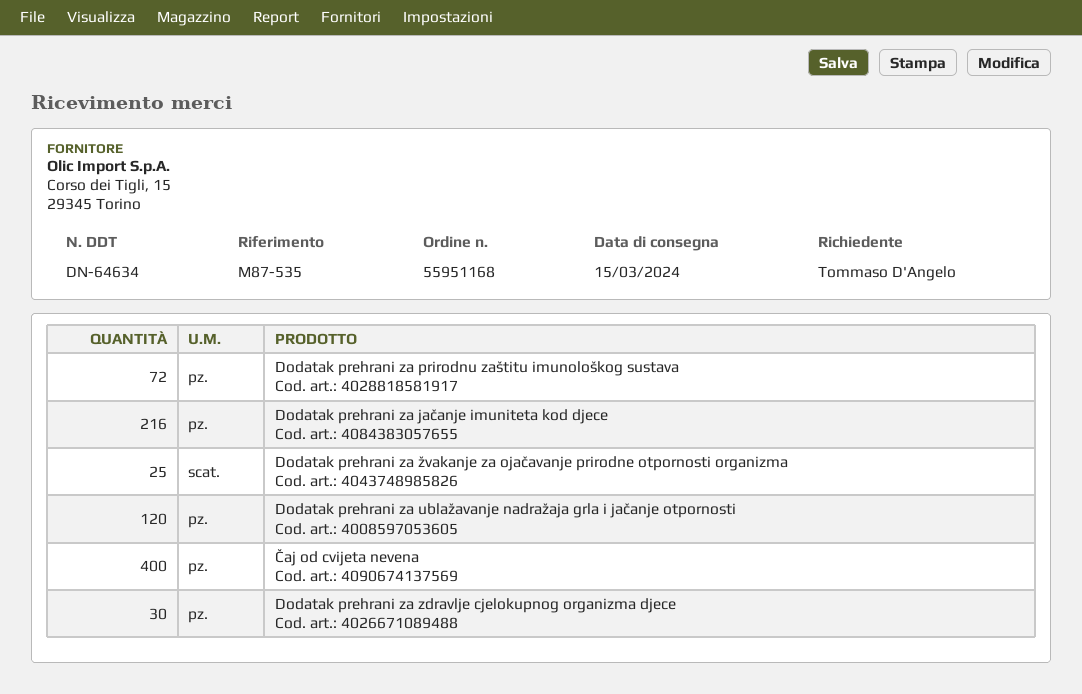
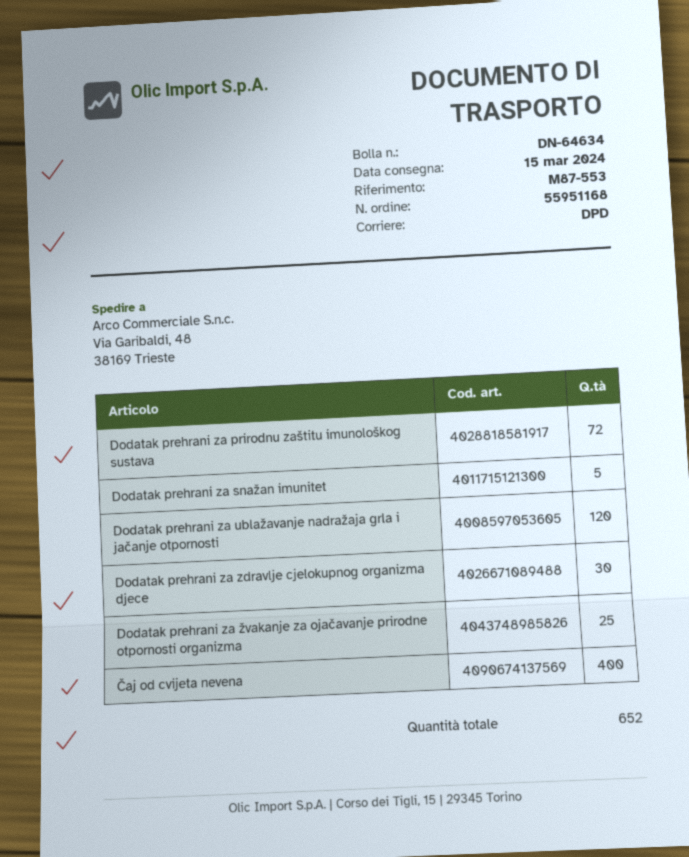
reference: M87-535 -> M87-553
Dodatak prehrani za jačanje imuniteta kod djece: 216 -> none
Dodatak prehrani za snažan imunitet: none -> 5

